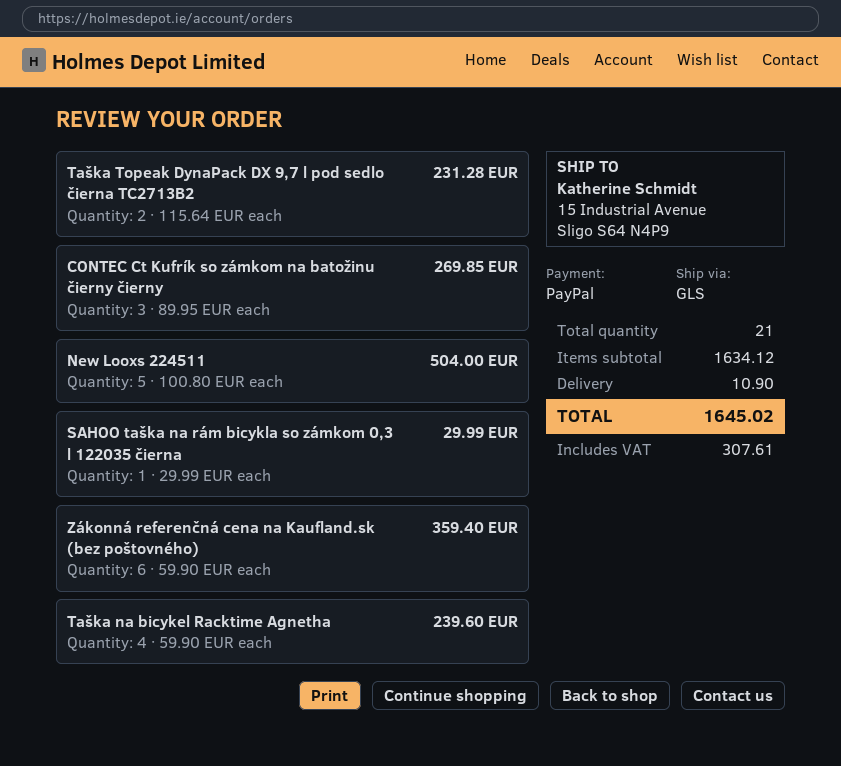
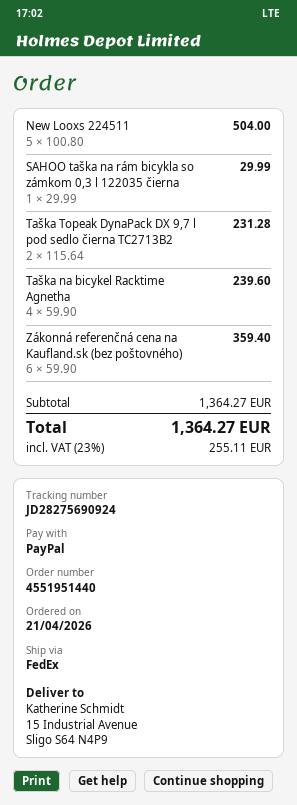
shipping method: GLS -> FedEx
CONTEC Ct Kufrík so zámkom na batožinu čierny čierny: 3 x 89.95 = 269.85 -> none
subtotal: 1634.12 -> 1364.27
shipping: 10.90 -> none
tax: 307.61 -> 255.11
total: 1645.02 -> 1364.27

